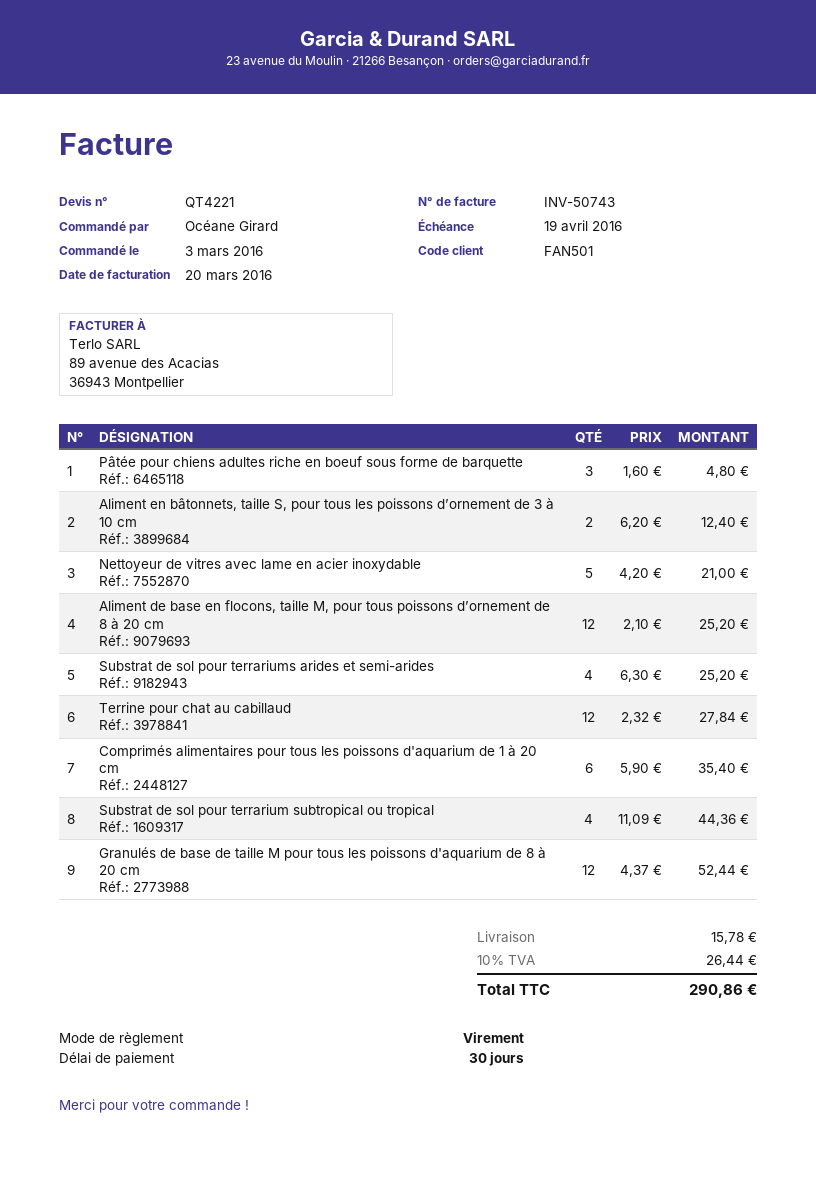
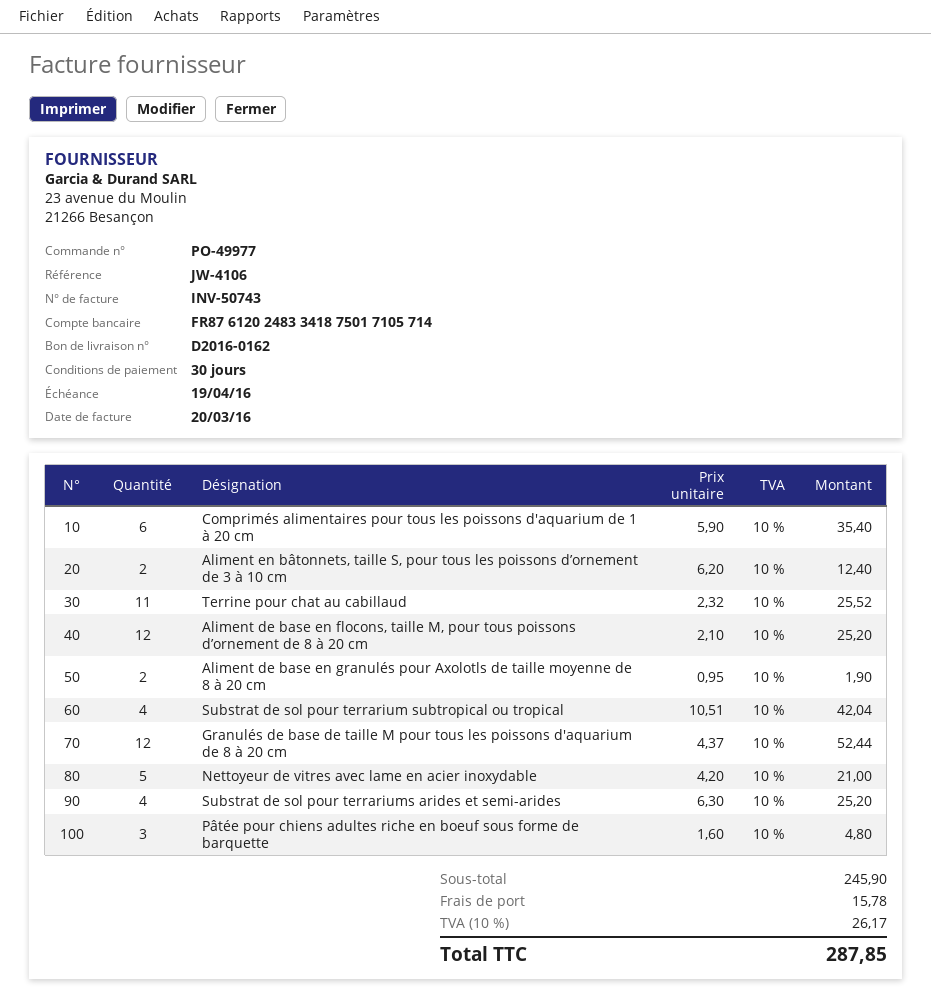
Terrine pour chat au cabillaud: 12 x 2.32 = 27.84 -> 11 x 2.32 = 25.52
Substrat de sol pour terrarium subtropical ou tropical: 4 x 11.09 = 44.36 -> 4 x 10.51 = 42.04
Aliment de base en granulés pour Axolotls de taille moyenne de 8 à 20 cm: none -> 2 x 0.95 = 1.90
tax: 10% = 26.44 -> 10% = 26.17
total: 290.86 -> 287.85

